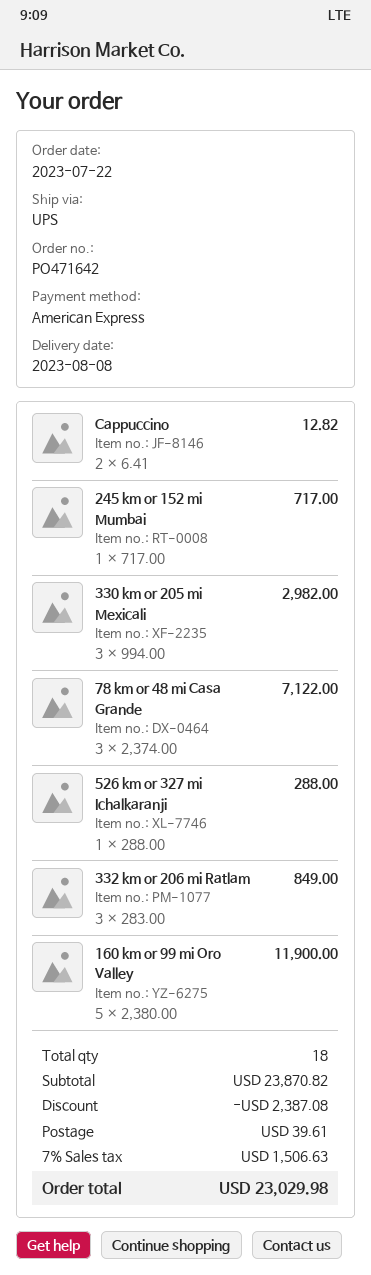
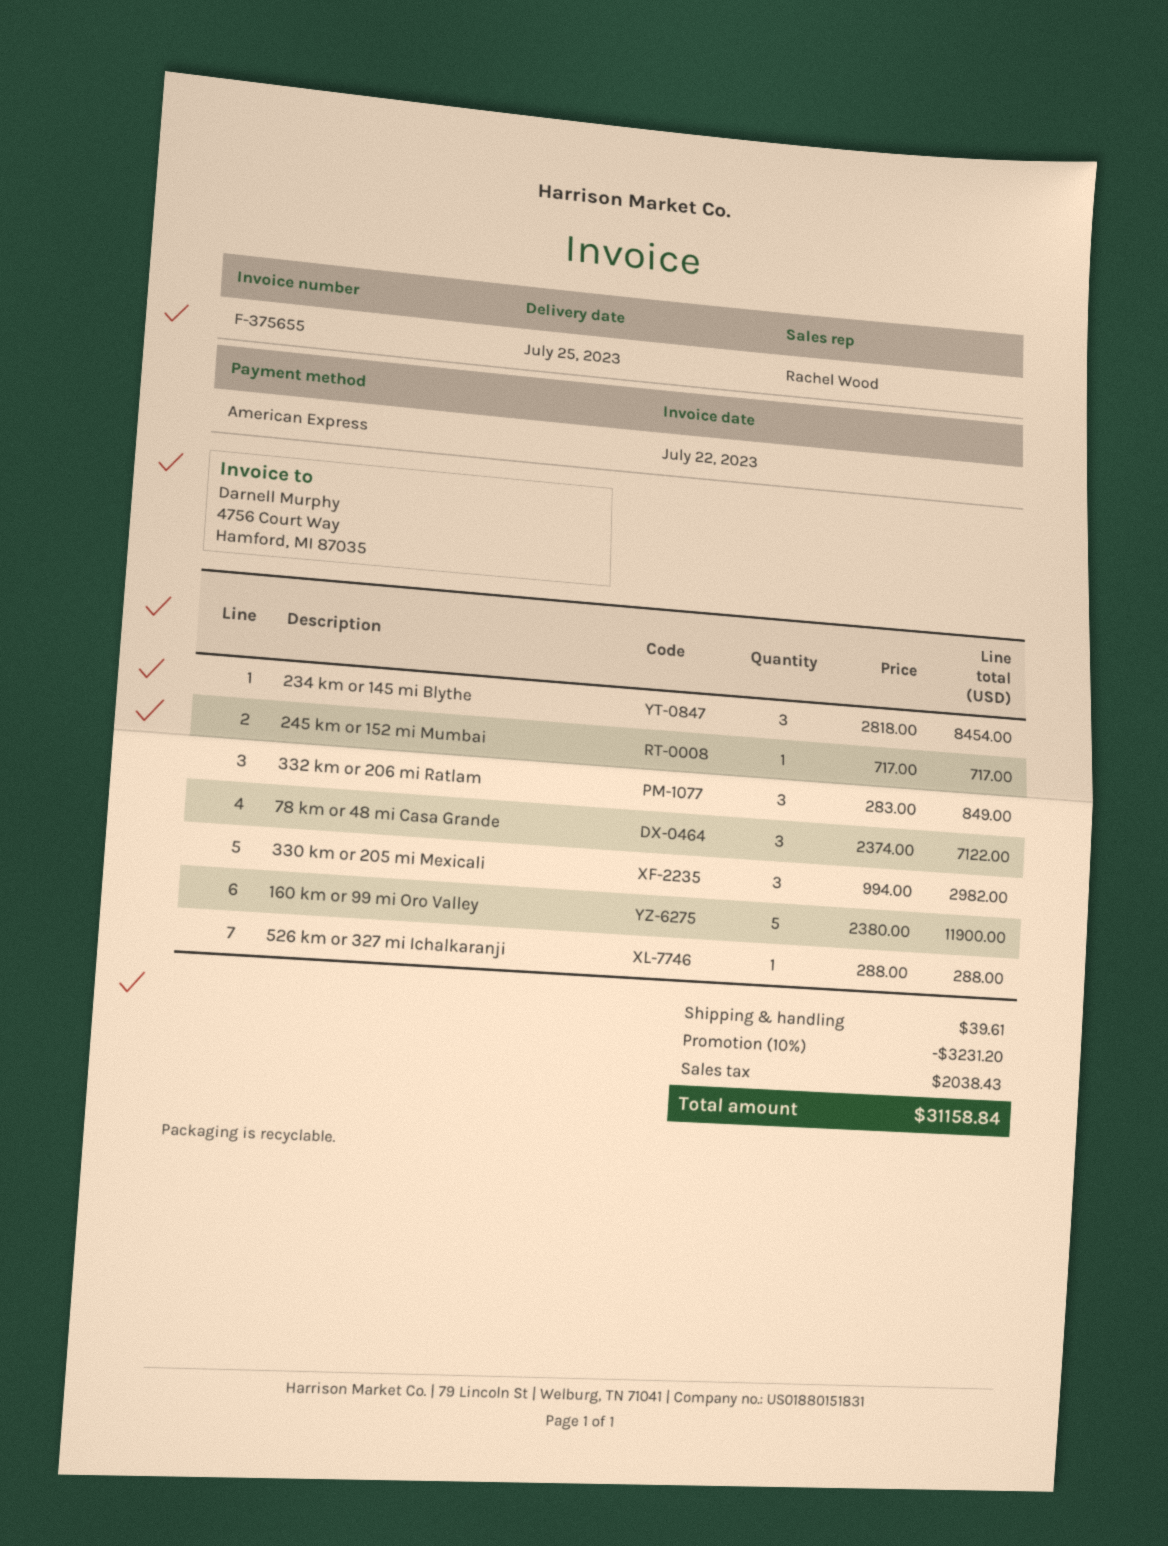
delivery date: 2023-08-08 -> 2023-07-25
Cappuccino: 2 x 6.41 = 12.82 -> none
234 km or 145 mi Blythe: none -> 3 x 2818.00 = 8454.00
discount: 2387.08 -> 3231.20
tax: 1506.63 -> 2038.43
total: 23029.98 -> 31158.84

